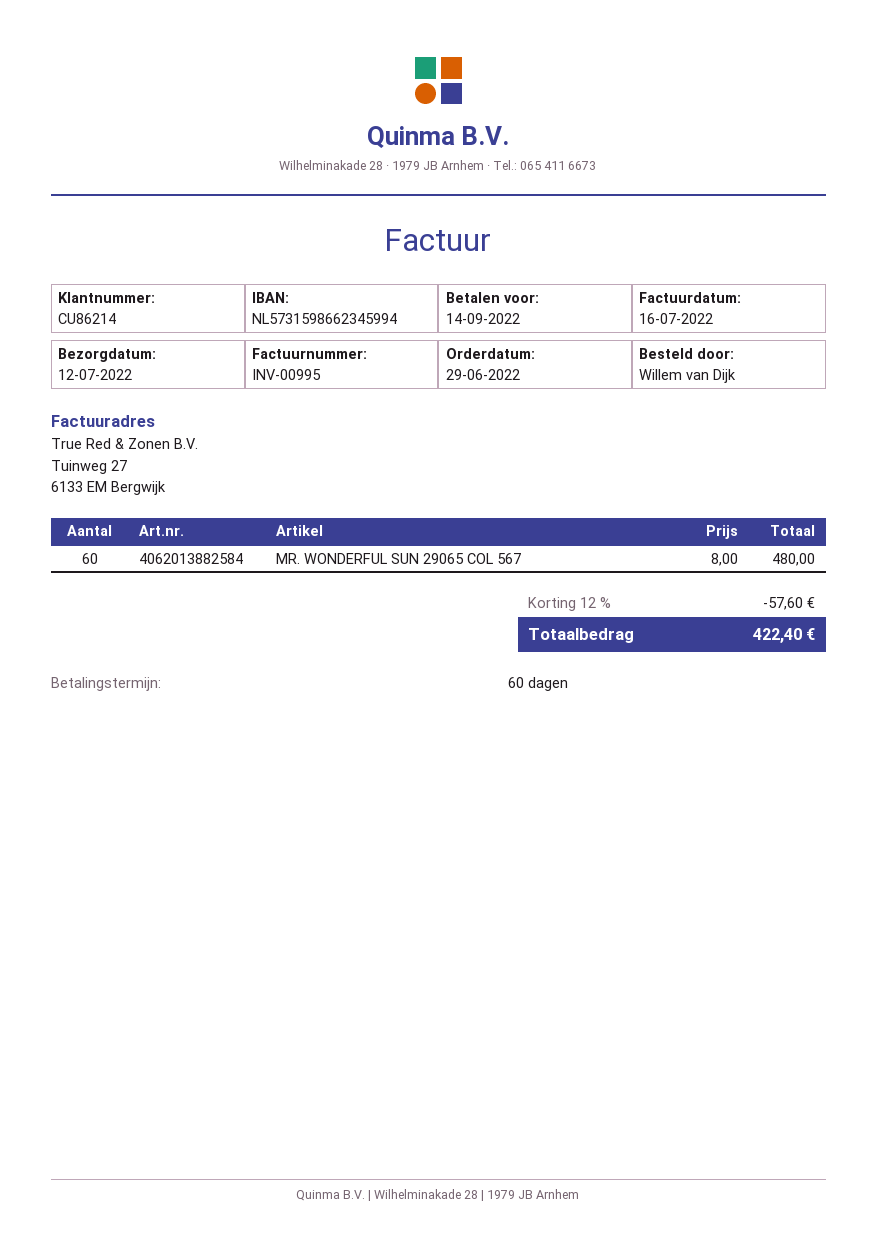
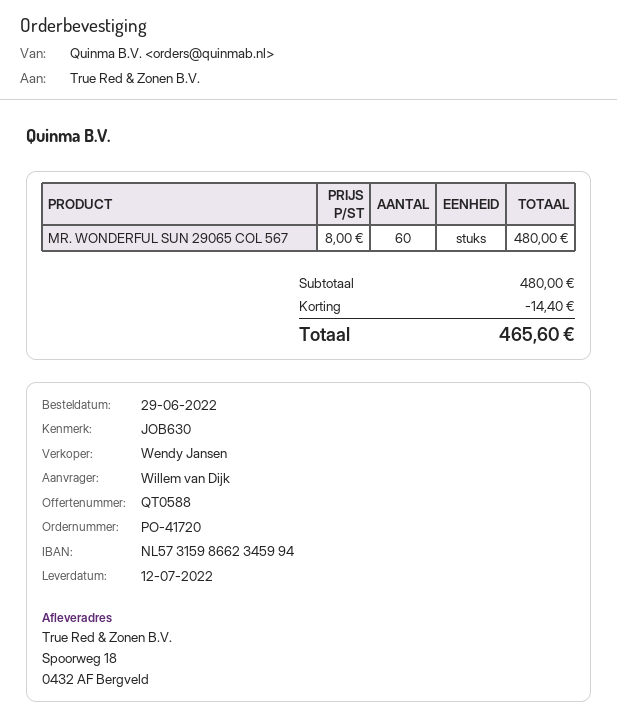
discount: 57.60 -> 14.40
total: 422.40 -> 465.60

